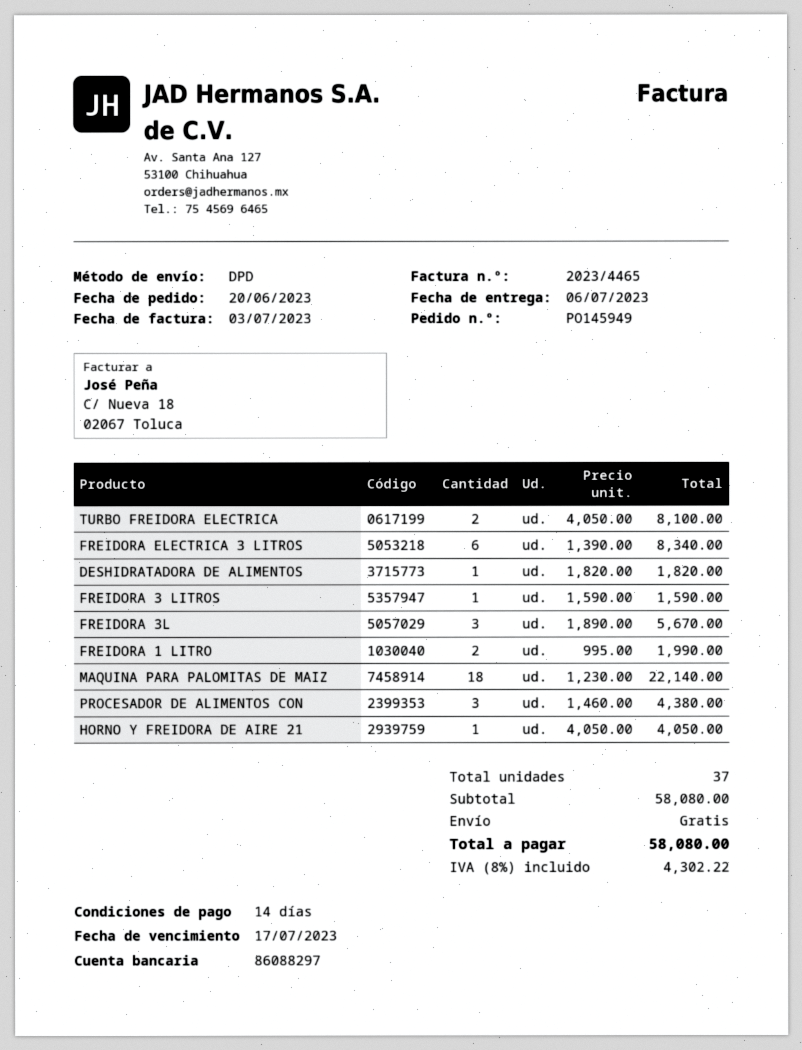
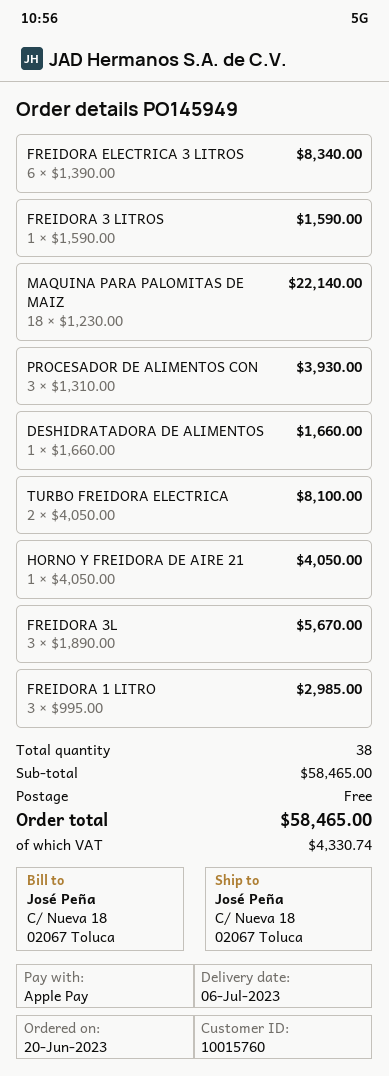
DESHIDRATADORA DE ALIMENTOS: 1 x 1820.00 = 1820.00 -> 1 x 1660.00 = 1660.00
FREIDORA 1 LITRO: 2 x 995.00 = 1990.00 -> 3 x 995.00 = 2985.00
PROCESADOR DE ALIMENTOS CON: 3 x 1460.00 = 4380.00 -> 3 x 1310.00 = 3930.00
total quantity: 37 -> 38
subtotal: 58080.00 -> 58465.00
tax: 4302.22 -> 4330.74
total: 58080.00 -> 58465.00

